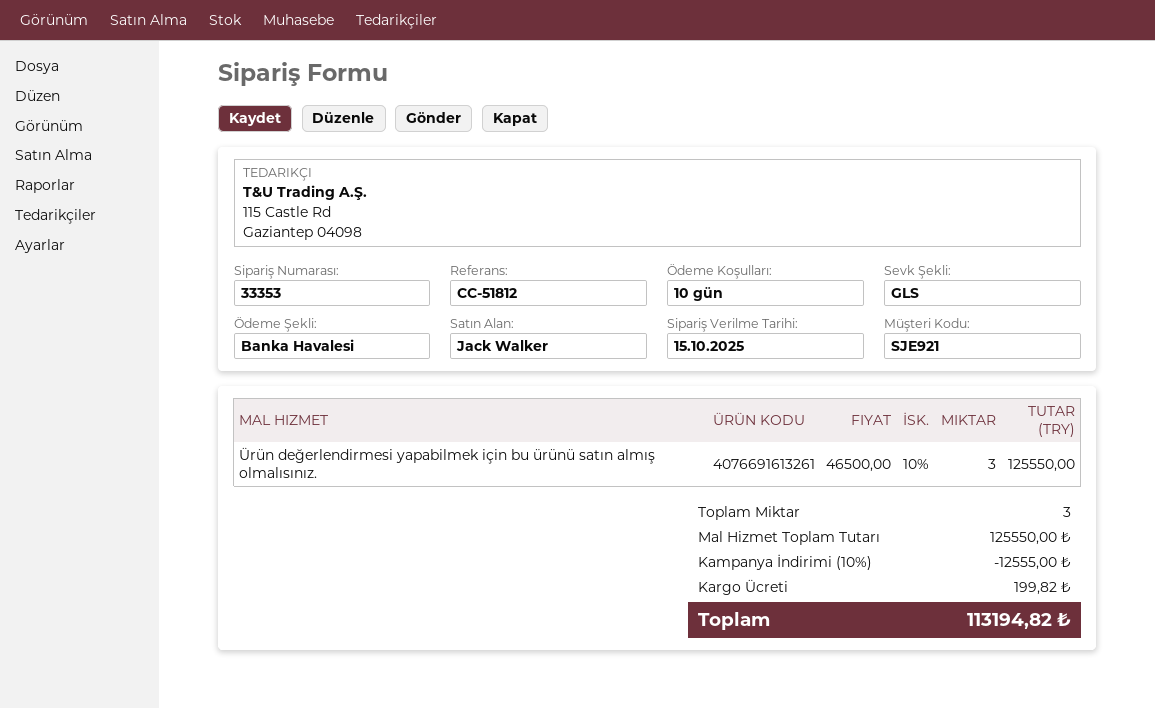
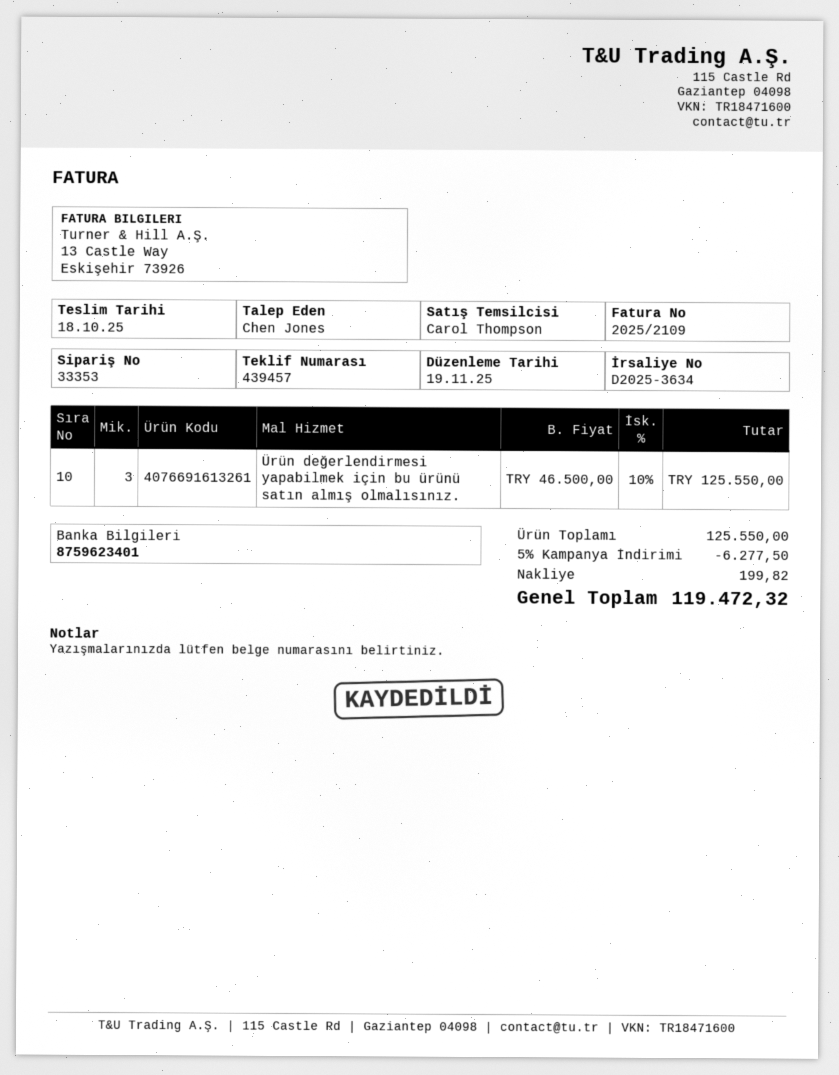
ordered by: Jack Walker -> Chen Jones
discount: 10% = 12555.00 -> 5% = 6277.50
total: 113194.82 -> 119472.32

